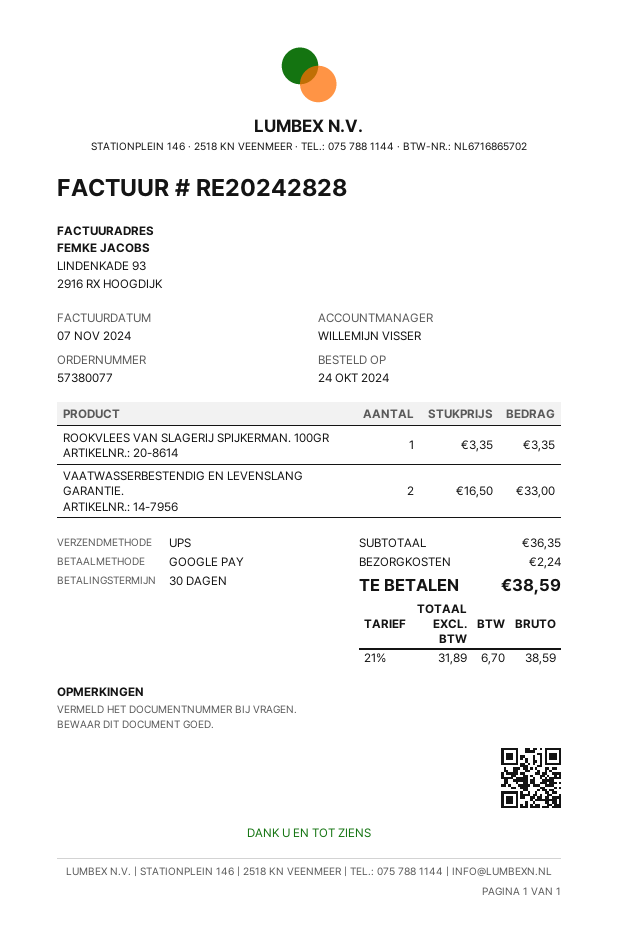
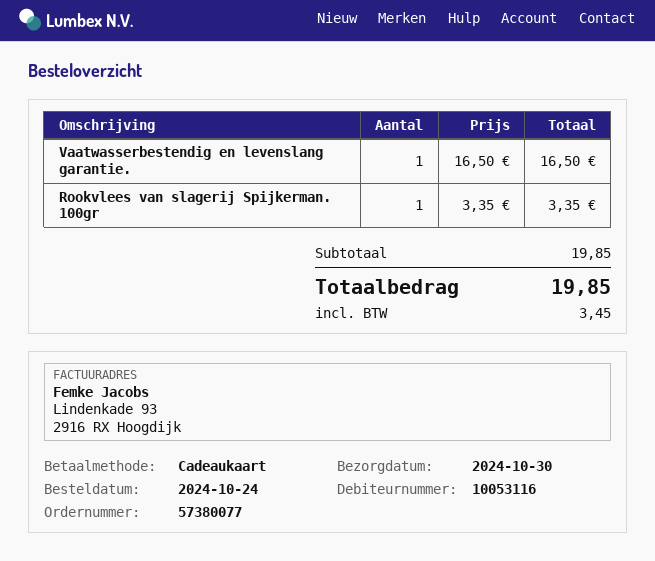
payment method: Google Pay -> gift card
VAATWASSERBESTENDIG EN LEVENSLANG GARANTIE.: 2 x 16.50 = 33.00 -> 1 x 16.50 = 16.50
subtotal: 36.35 -> 19.85
shipping: 2.24 -> none
tax: 6.70 -> 3.45
total: 38.59 -> 19.85

